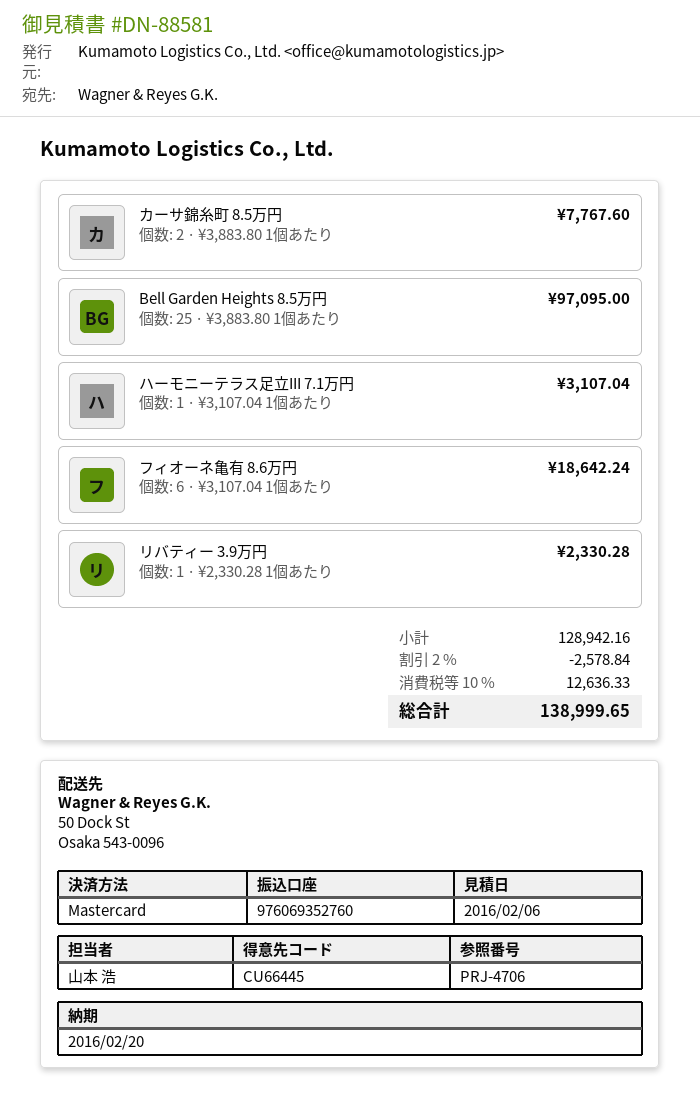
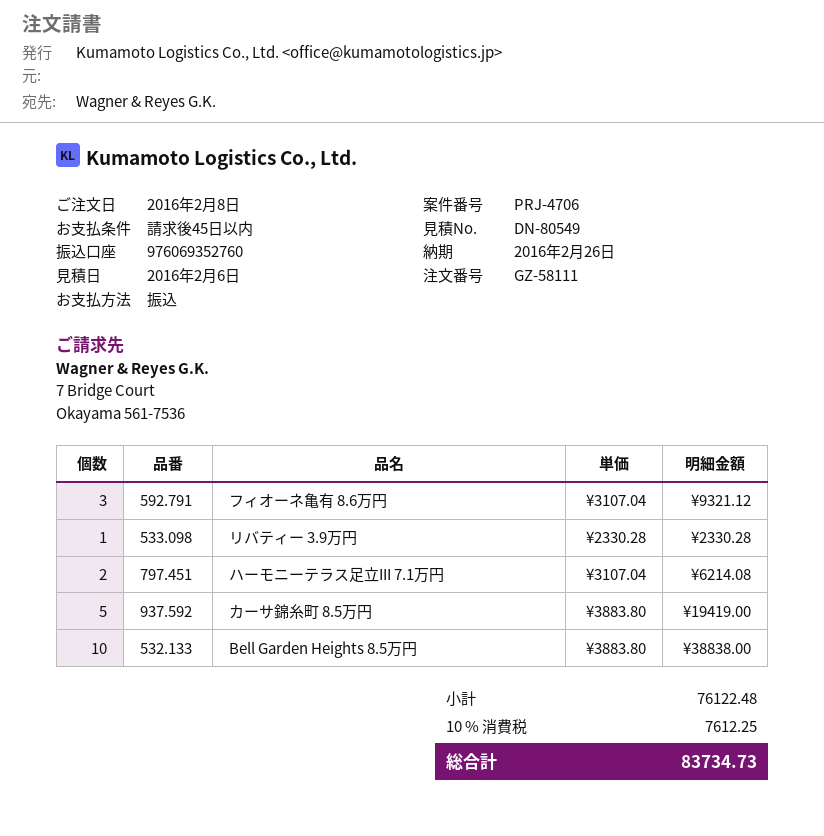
quote number: DN-88581 -> DN-80549
delivery date: 2016-02-20 -> 2016-02-26
payment method: Mastercard -> bank transfer
カーサ錦糸町 8.5万円: 2 x 3883.80 = 7767.60 -> 5 x 3883.80 = 19419.00
Bell Garden Heights 8.5万円: 25 x 3883.80 = 97095.00 -> 10 x 3883.80 = 38838.00
ハーモニーテラス足立III 7.1万円: 1 x 3107.04 = 3107.04 -> 2 x 3107.04 = 6214.08
フィオーネ亀有 8.6万円: 6 x 3107.04 = 18642.24 -> 3 x 3107.04 = 9321.12
subtotal: 128942.16 -> 76122.48
discount: 2% = 2578.84 -> none
tax: 10% = 12636.33 -> 10% = 7612.25
total: 138999.65 -> 83734.73

